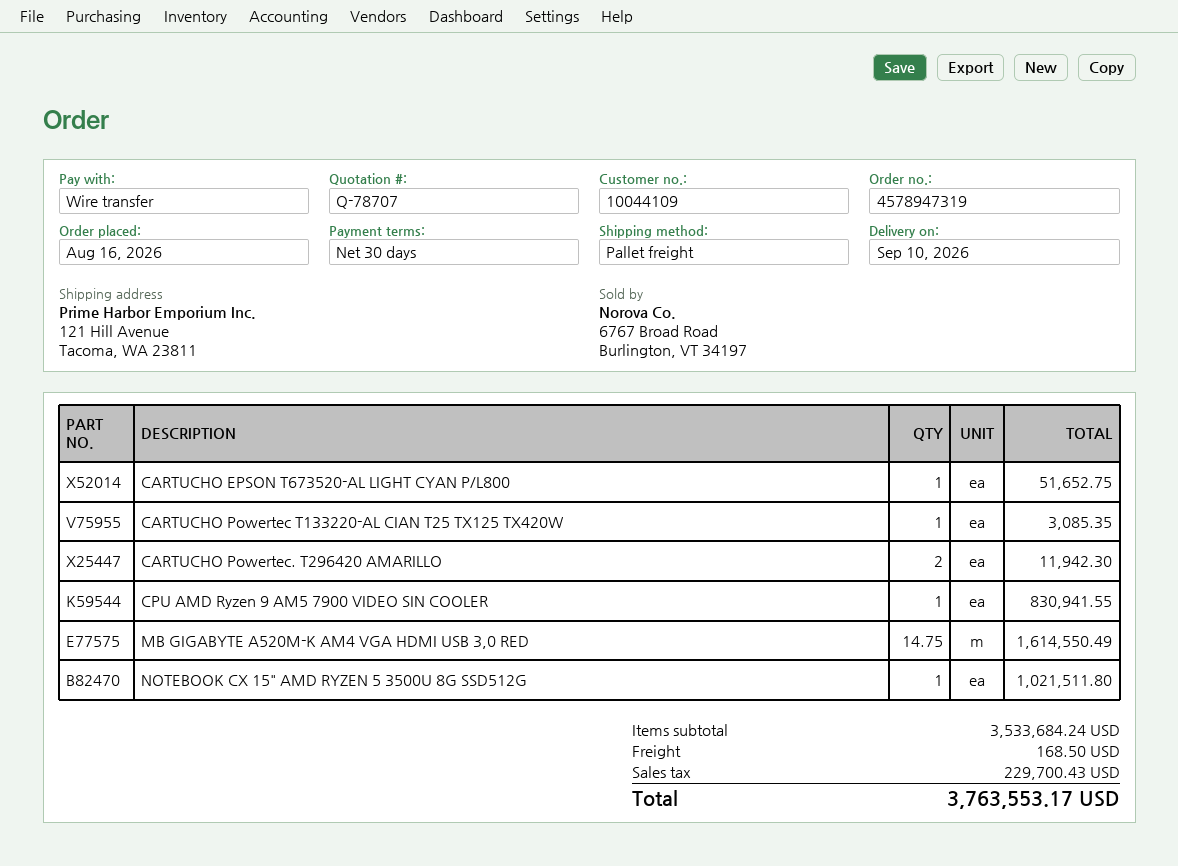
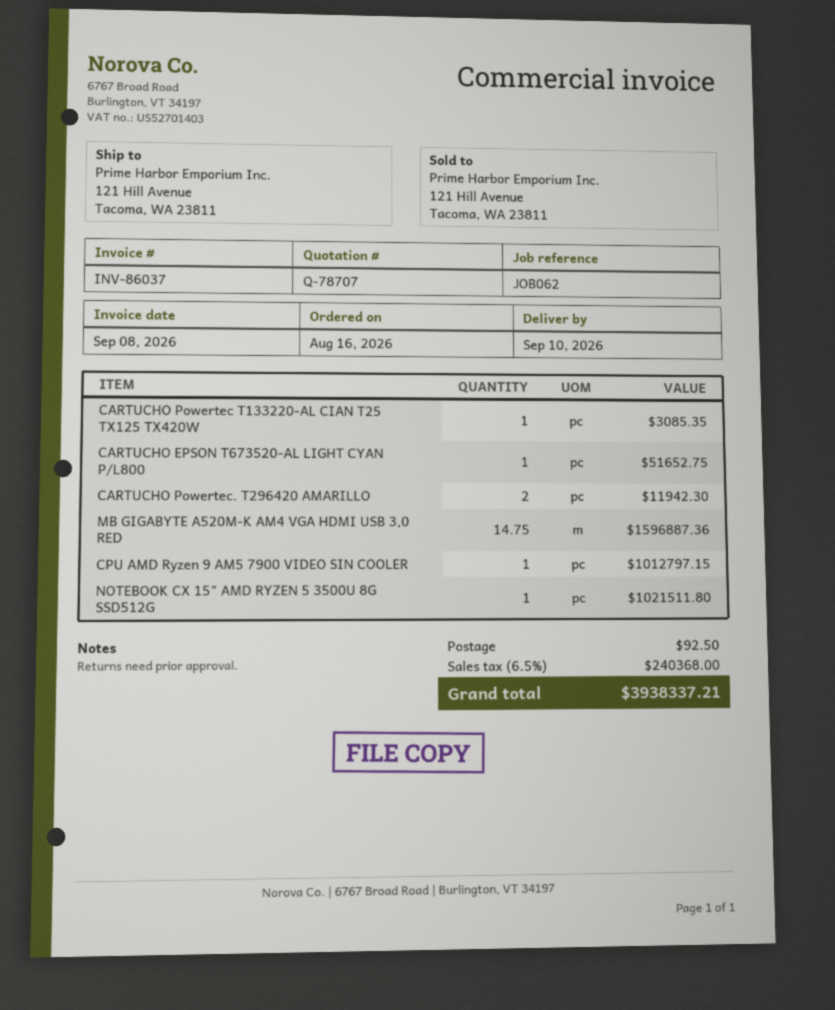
CPU AMD Ryzen 9 AM5 7900 VIDEO SIN COOLER: 1 for 830941.55 -> 1 for 1012797.15
MB GIGABYTE A520M-K AM4 VGA HDMI USB 3,0 RED: 14.75 for 1614550.49 -> 14.75 for 1596887.36
shipping: 168.50 -> 92.50
tax: 229700.43 -> 240368.00
total: 3763553.17 -> 3938337.21

